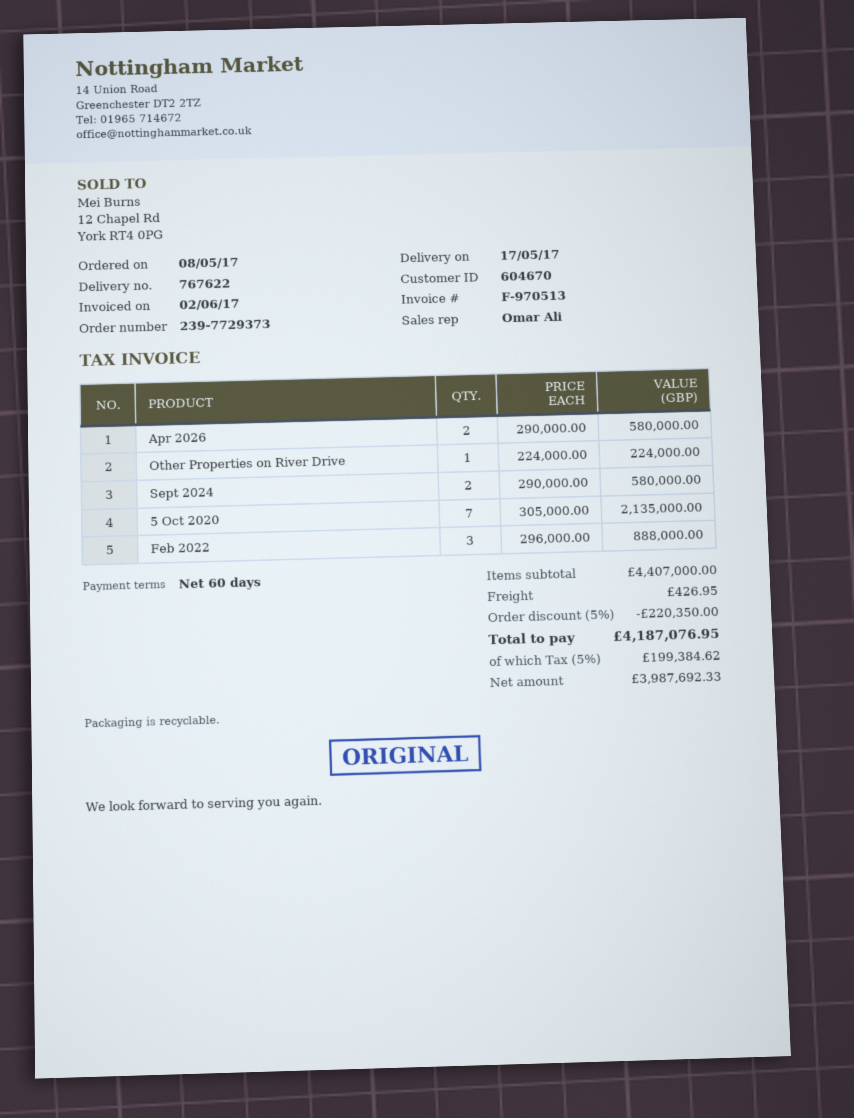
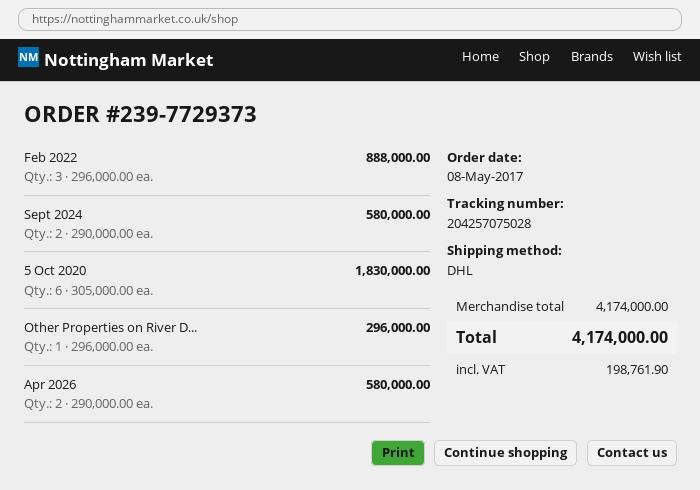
Other Properties on River Drive: 1 x 224000.00 = 224000.00 -> 1 x 296000.00 = 296000.00
5 Oct 2020: 7 x 305000.00 = 2135000.00 -> 6 x 305000.00 = 1830000.00
subtotal: 4407000.00 -> 4174000.00
discount: 5% = 220350.00 -> none
shipping: 426.95 -> none
tax: 199384.62 -> 198761.90
total: 4187076.95 -> 4174000.00

